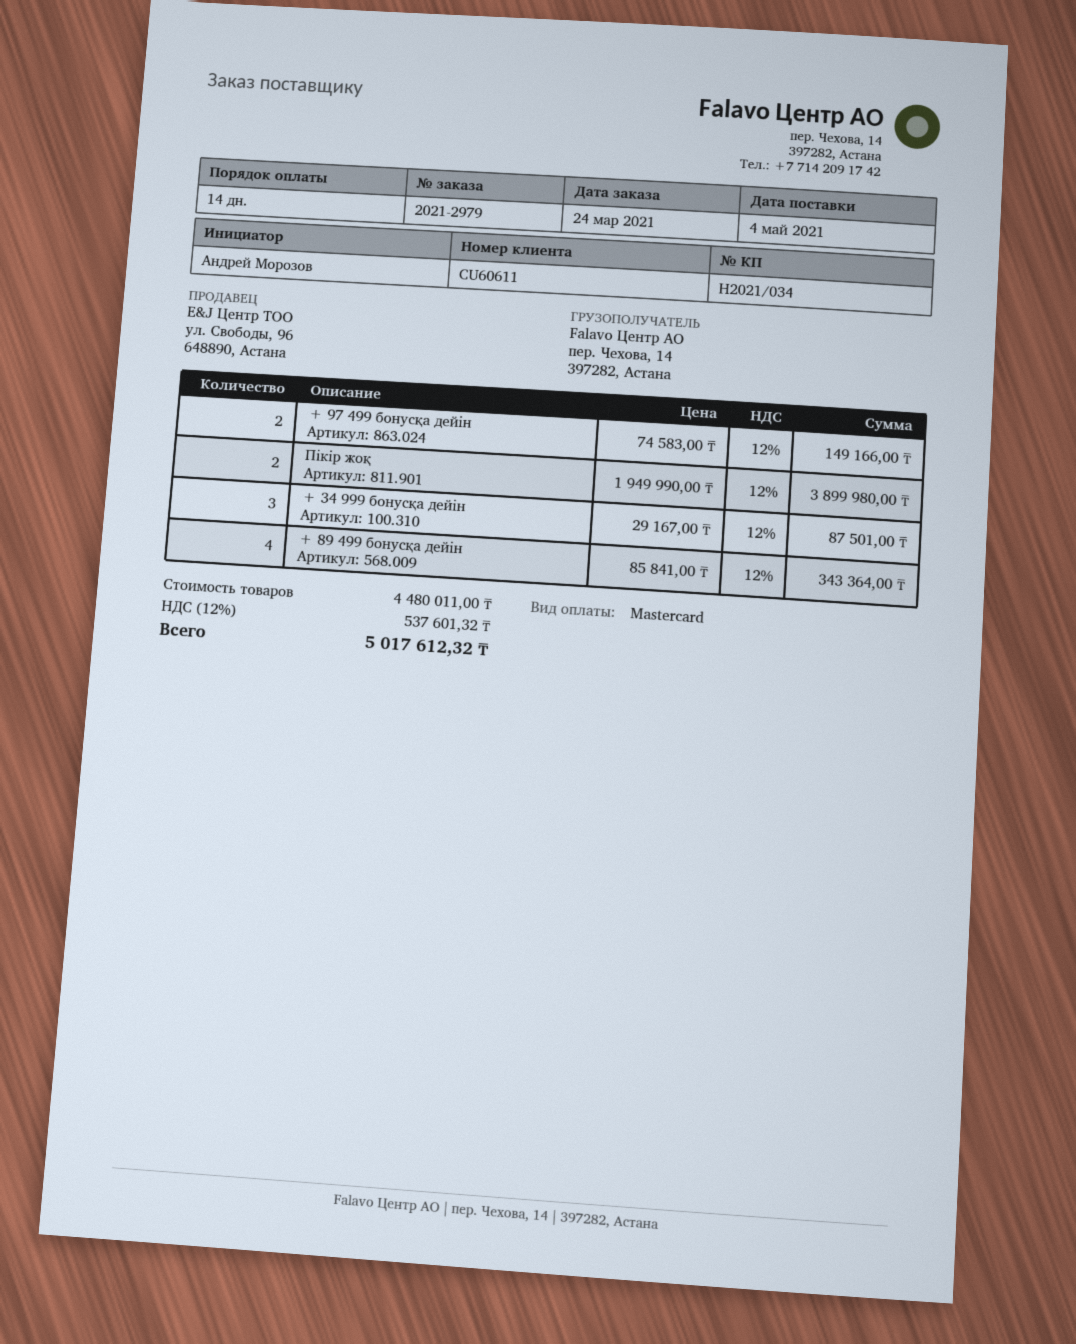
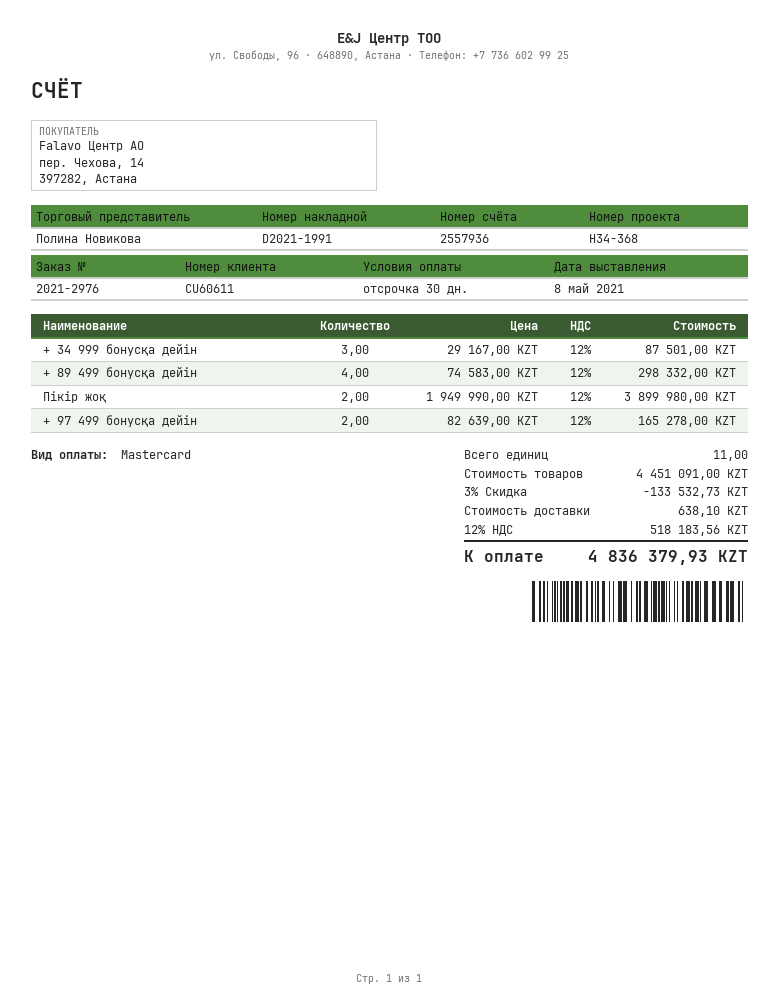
order number: 2021-2979 -> 2021-2976
payment terms: 14 days -> 30 days
+ 97 499 бонусқа дейін: 2 x 74583.00 = 149166.00 -> 2 x 82639.00 = 165278.00
+ 89 499 бонусқа дейін: 4 x 85841.00 = 343364.00 -> 4 x 74583.00 = 298332.00
subtotal: 4480011.00 -> 4451091.00
discount: none -> 3% = 133532.73
shipping: none -> 638.10
tax: 12% = 537601.32 -> 12% = 518183.56
total: 5017612.32 -> 4836379.93

